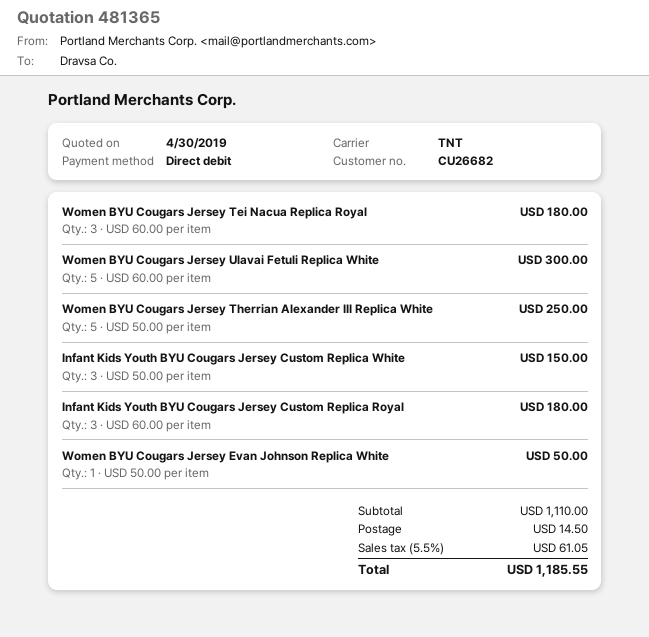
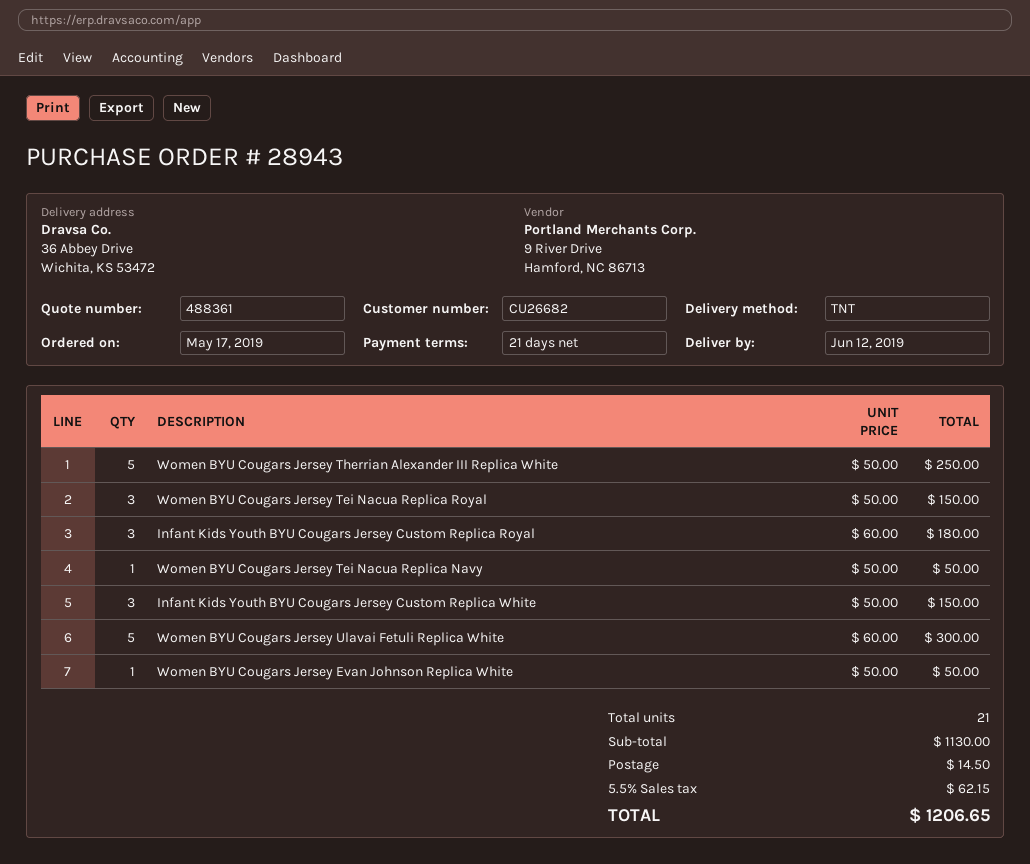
quote number: 481365 -> 488361
Women BYU Cougars Jersey Tei Nacua Replica Royal: 3 x 60.00 = 180.00 -> 3 x 50.00 = 150.00
Women BYU Cougars Jersey Tei Nacua Replica Navy: none -> 1 x 50.00 = 50.00
subtotal: 1110.00 -> 1130.00
tax: 5.5% = 61.05 -> 5.5% = 62.15
total: 1185.55 -> 1206.65

